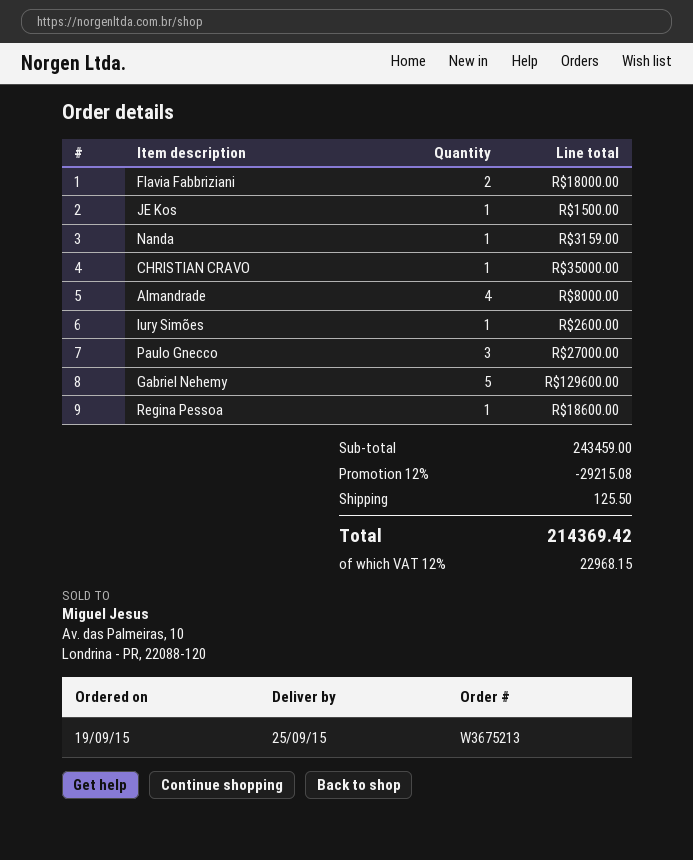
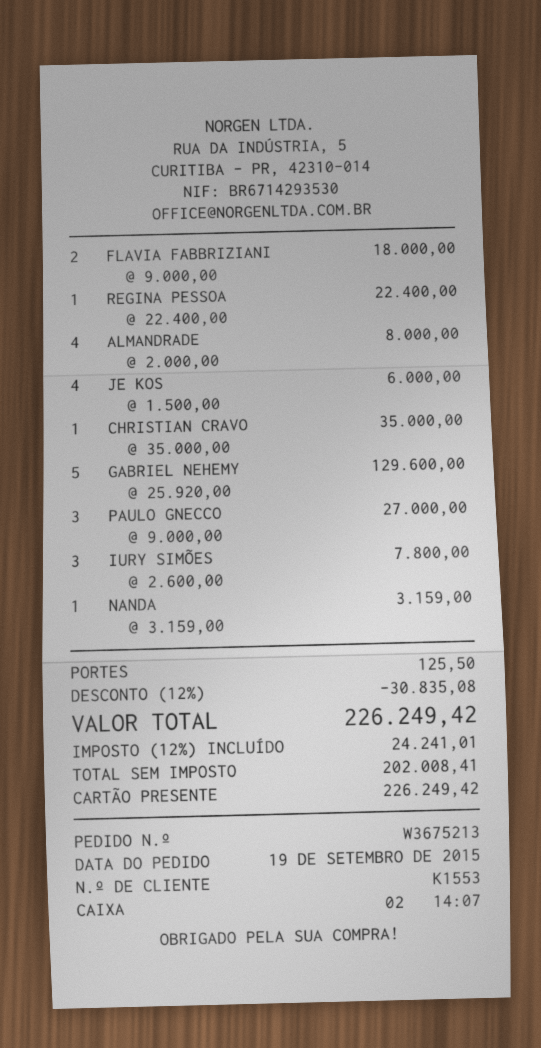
JE Kos: 1 for 1500.00 -> 4 for 6000.00
Iury Simões: 1 for 2600.00 -> 3 for 7800.00
Regina Pessoa: 1 for 18600.00 -> 1 for 22400.00
discount: 12% = 29215.08 -> 12% = 30835.08
tax: 12% = 22968.15 -> 12% = 24241.01
total: 214369.42 -> 226249.42

